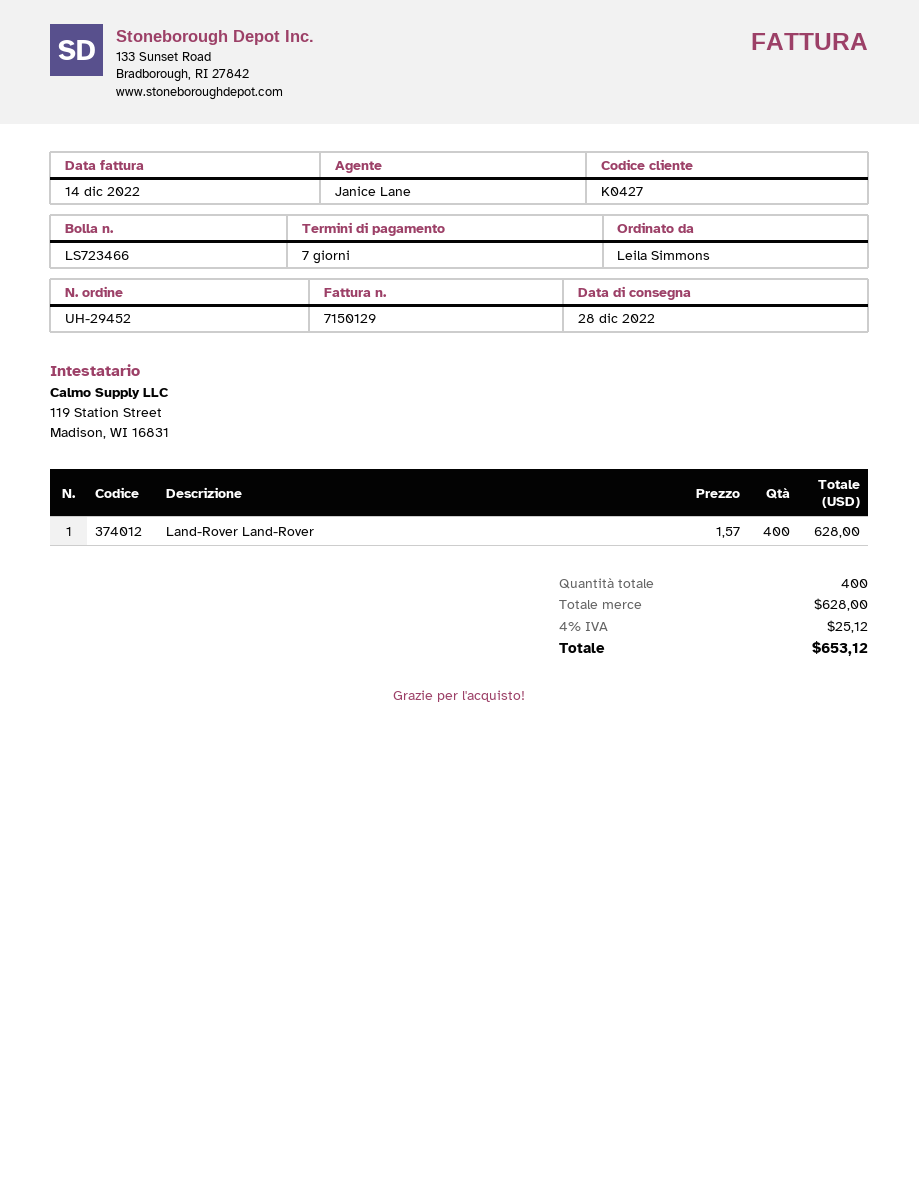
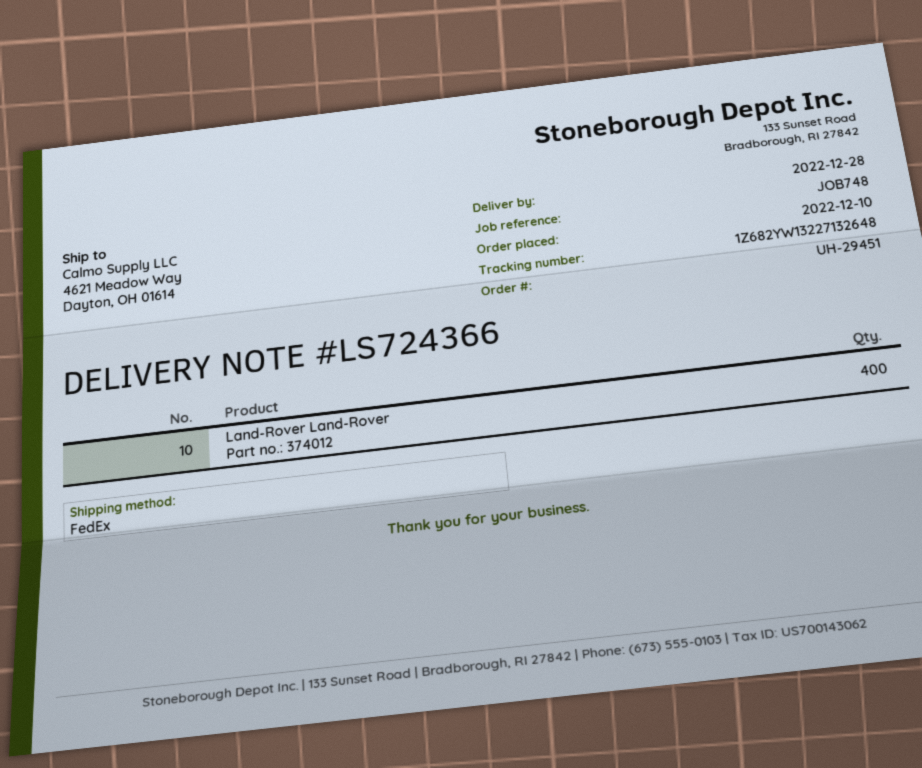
order number: UH-29452 -> UH-29451
delivery note number: LS723466 -> LS724366

